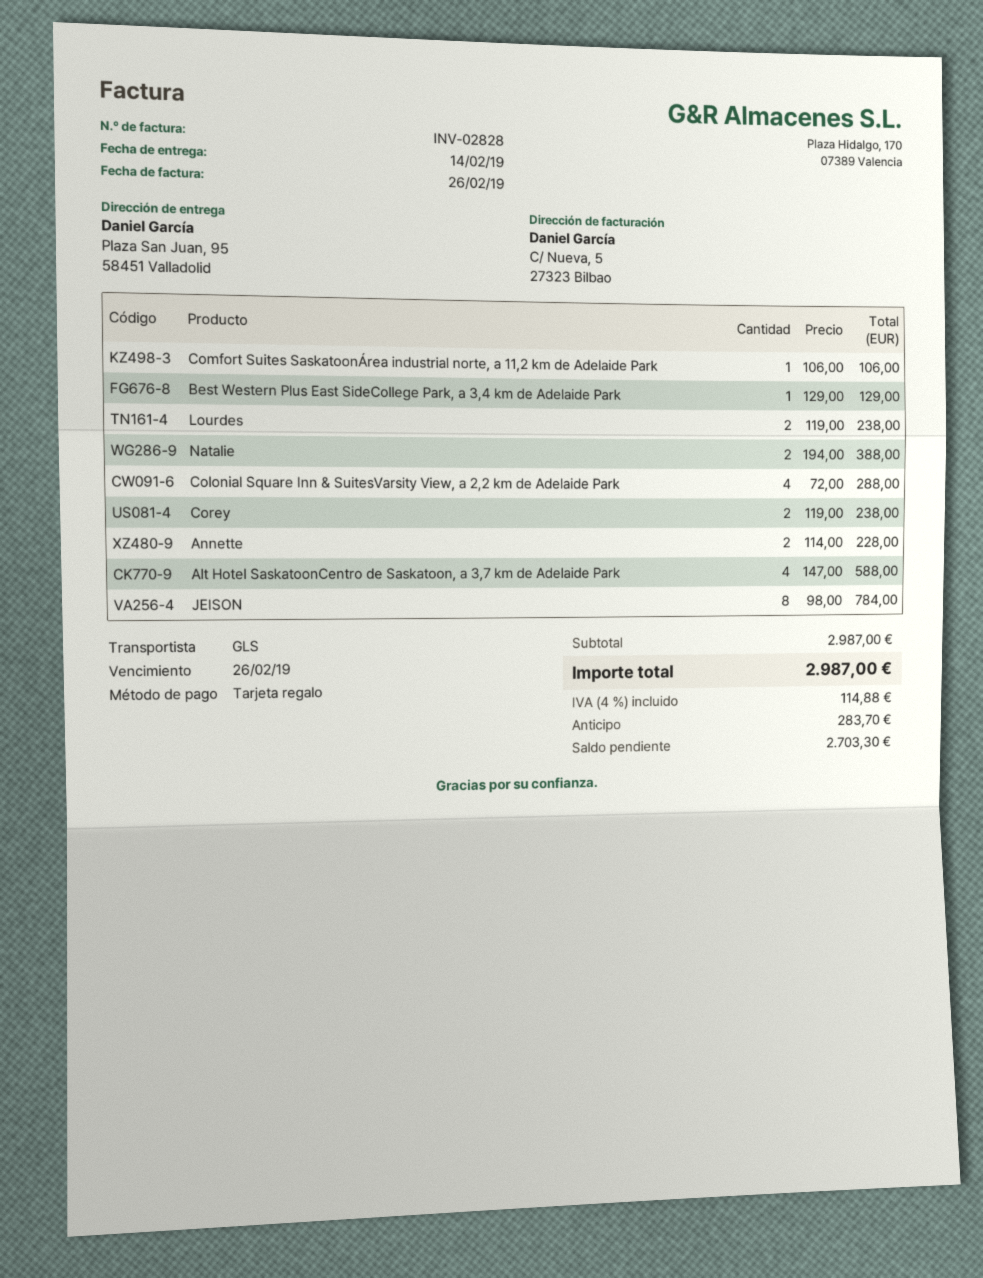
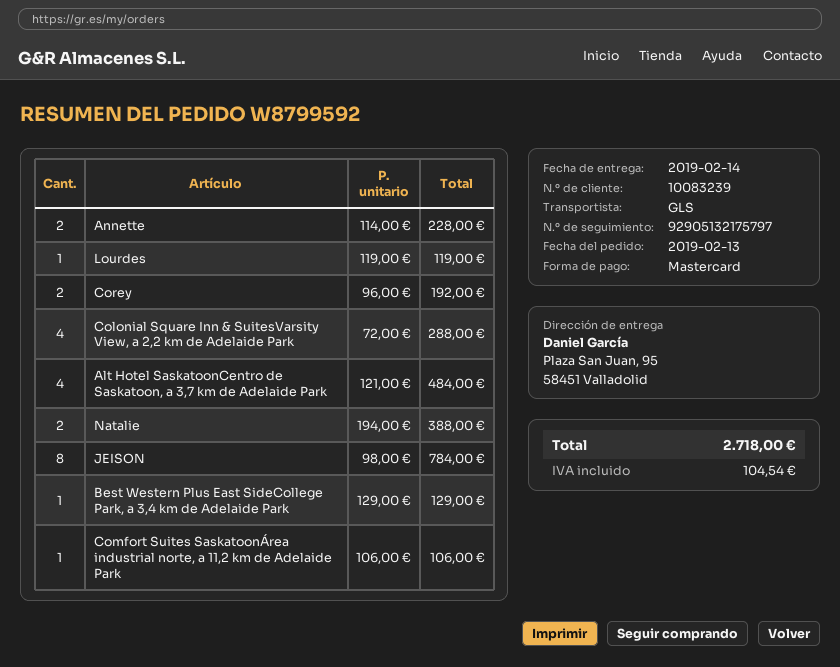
payment method: gift card -> Mastercard
Lourdes: 2 x 119.00 = 238.00 -> 1 x 119.00 = 119.00
Corey: 2 x 119.00 = 238.00 -> 2 x 96.00 = 192.00
Alt Hotel SaskatoonCentro de Saskatoon, a 3,7 km de Adelaide Park: 4 x 147.00 = 588.00 -> 4 x 121.00 = 484.00
tax: 114.88 -> 104.54
total: 2987.00 -> 2718.00

